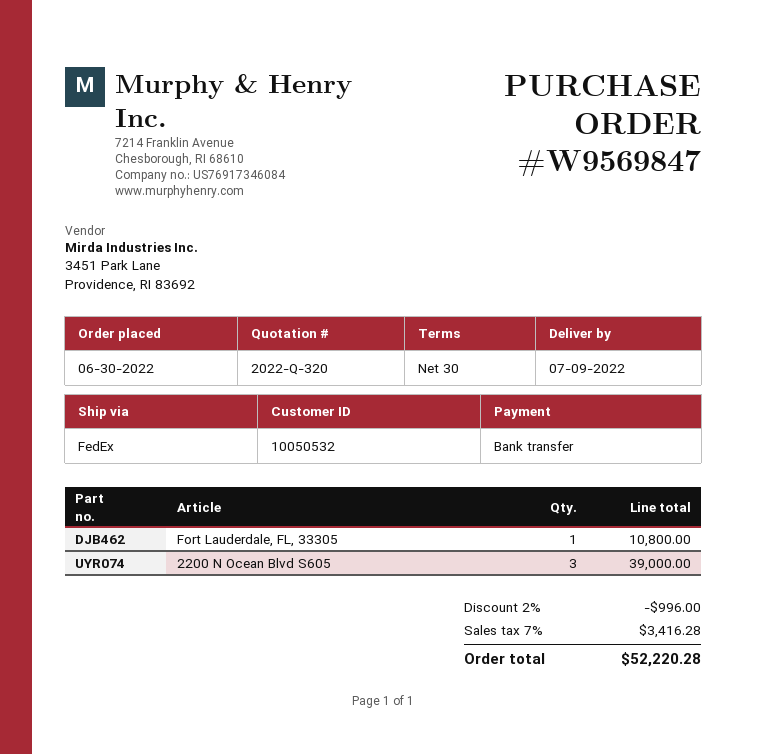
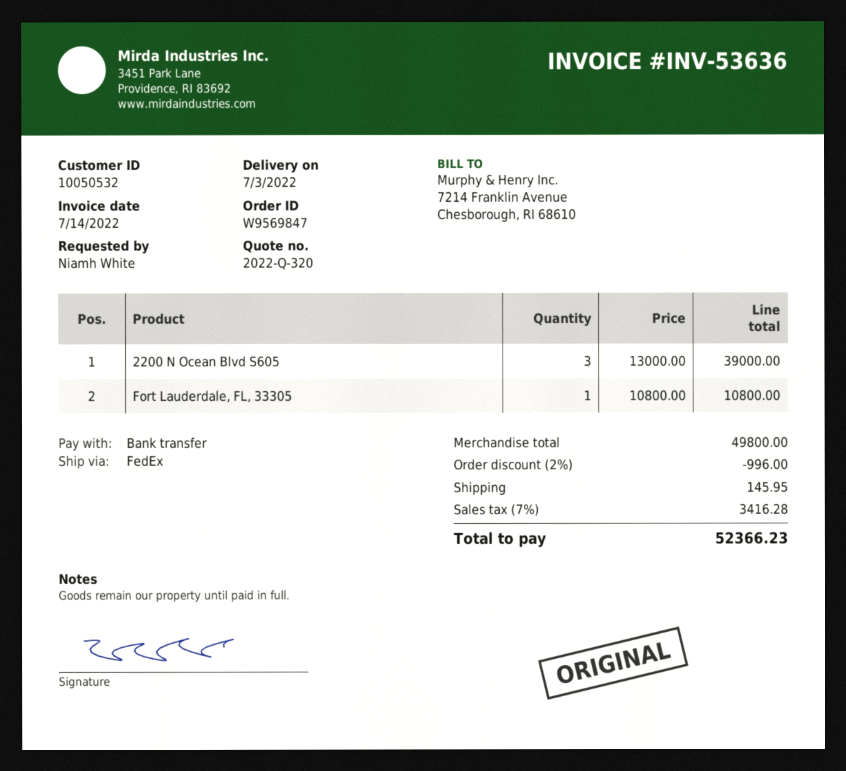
delivery date: 2022-07-09 -> 2022-07-03
shipping: none -> 145.95
total: 52220.28 -> 52366.23

